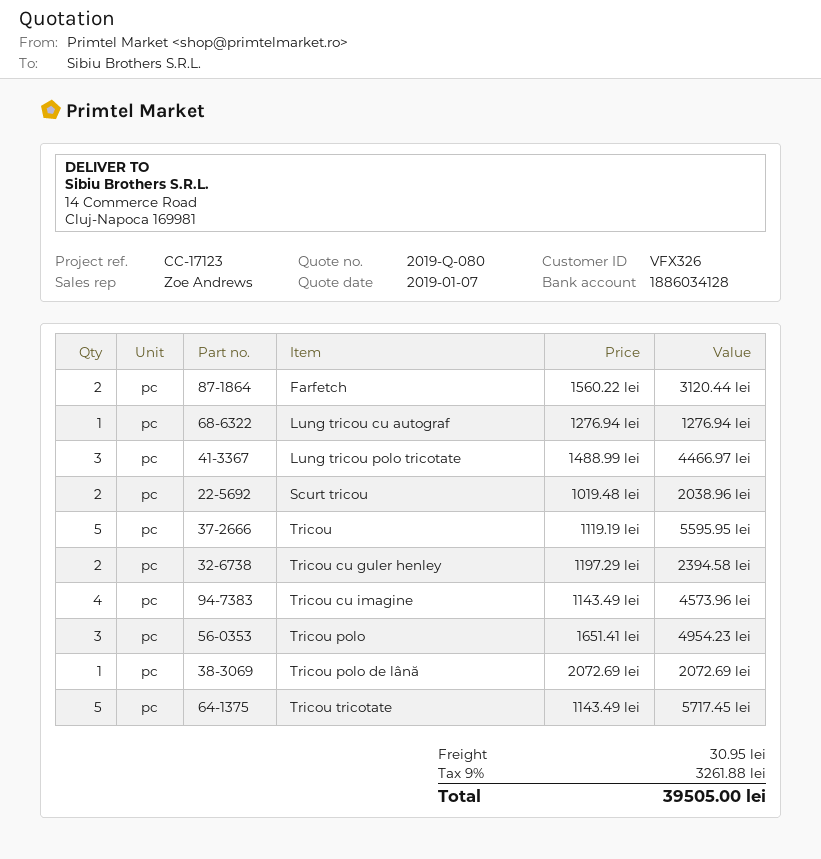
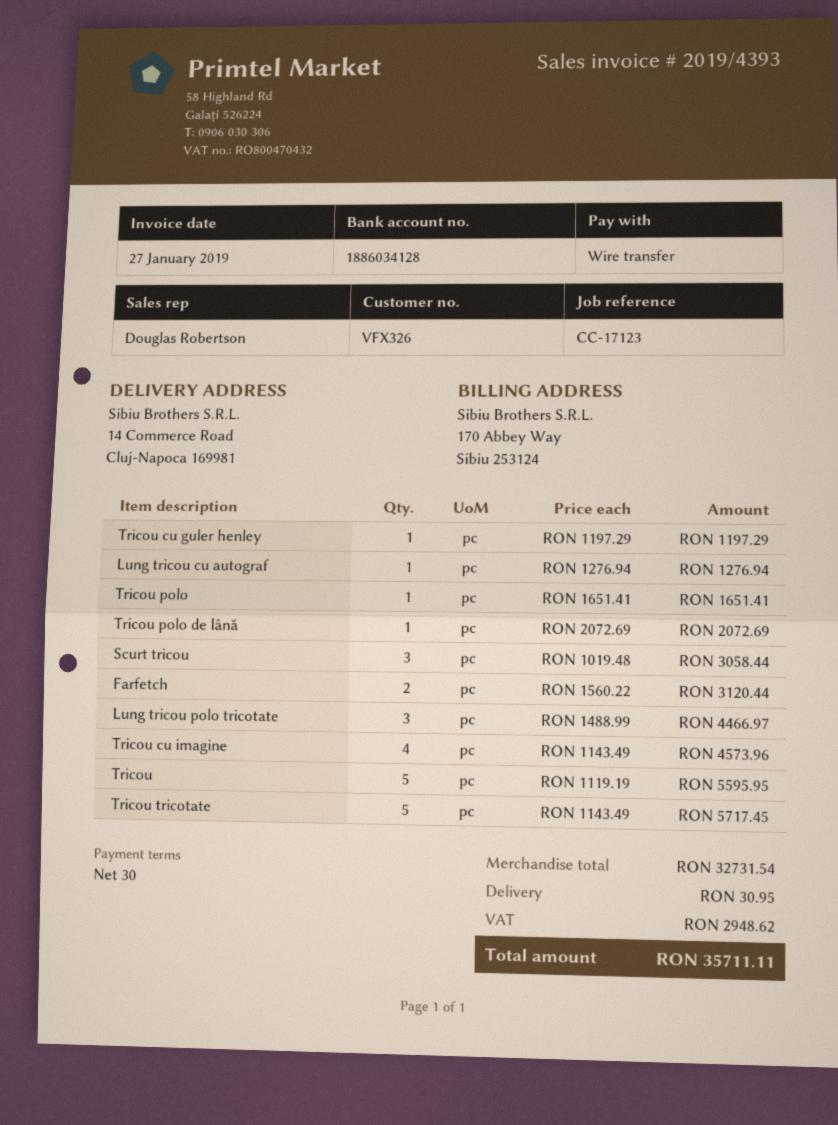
sales rep: Zoe Andrews -> Douglas Robertson
Scurt tricou: 2 x 1019.48 = 2038.96 -> 3 x 1019.48 = 3058.44
Tricou cu guler henley: 2 x 1197.29 = 2394.58 -> 1 x 1197.29 = 1197.29
Tricou polo: 3 x 1651.41 = 4954.23 -> 1 x 1651.41 = 1651.41
tax: 3261.88 -> 2948.62
total: 39505.00 -> 35711.11

